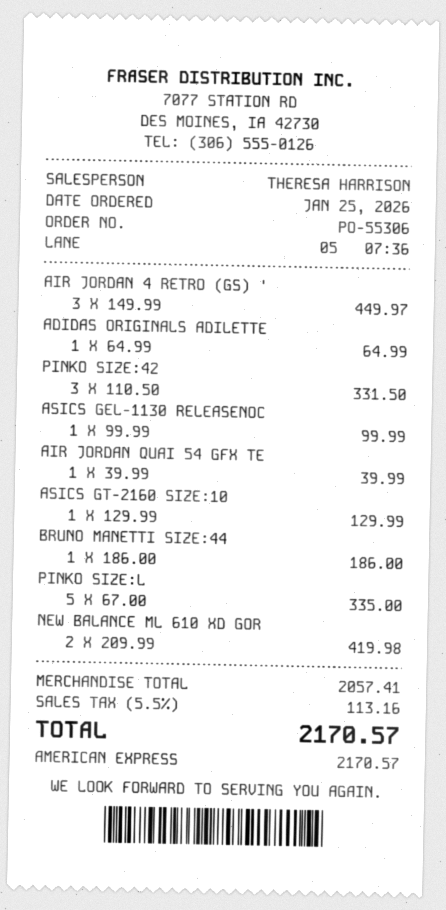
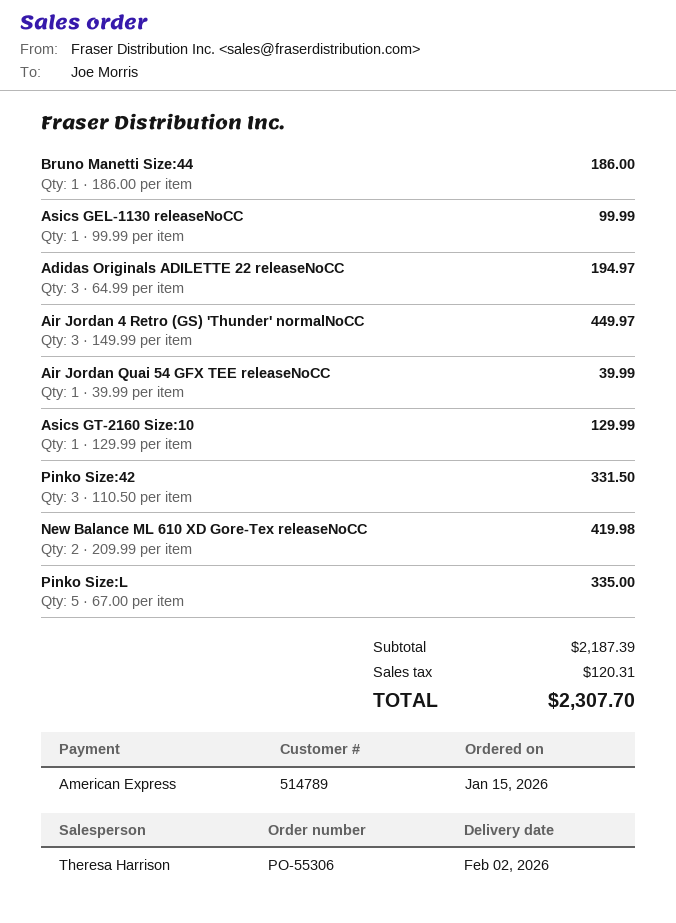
order date: 2026-01-25 -> 2026-01-15
ADIDAS ORIGINALS ADILETTE: 1 x 64.99 = 64.99 -> 3 x 64.99 = 194.97
subtotal: 2057.41 -> 2187.39
tax: 113.16 -> 120.31
total: 2170.57 -> 2307.70

